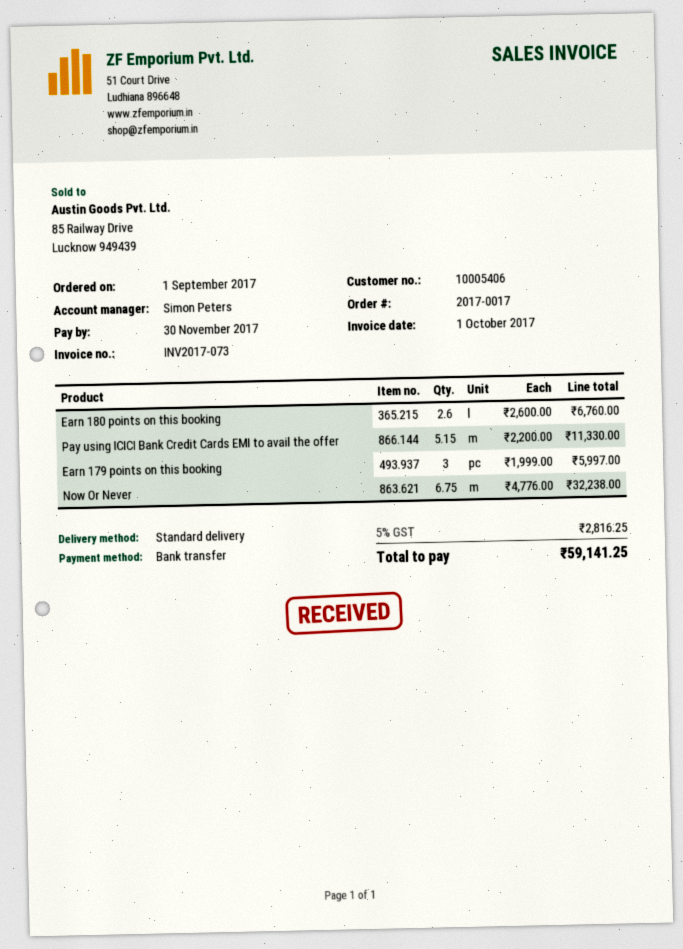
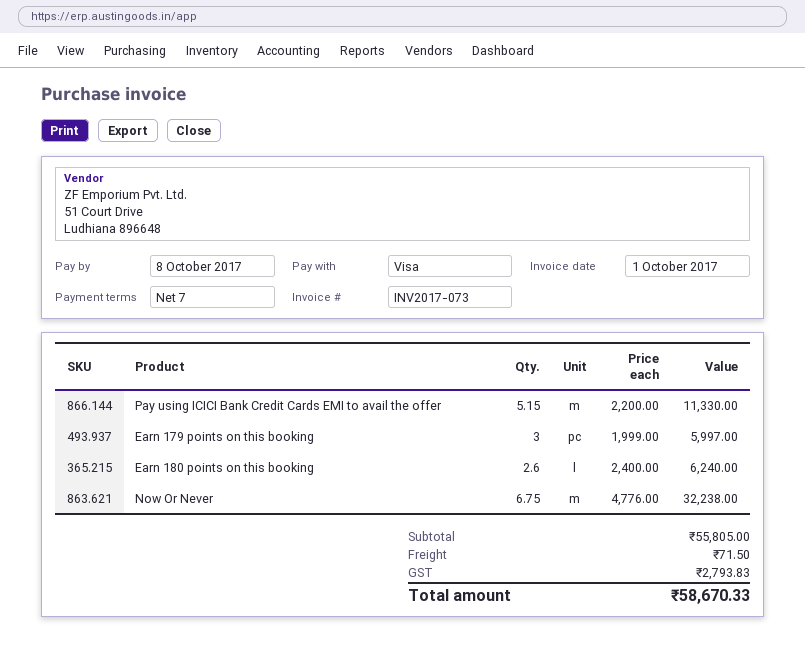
due date: 2017-11-30 -> 2017-10-08
payment method: bank transfer -> Visa
Earn 180 points on this booking: 2.6 x 2600.00 = 6760.00 -> 2.6 x 2400.00 = 6240.00
shipping: none -> 71.50
tax: 2816.25 -> 2793.83
total: 59141.25 -> 58670.33

